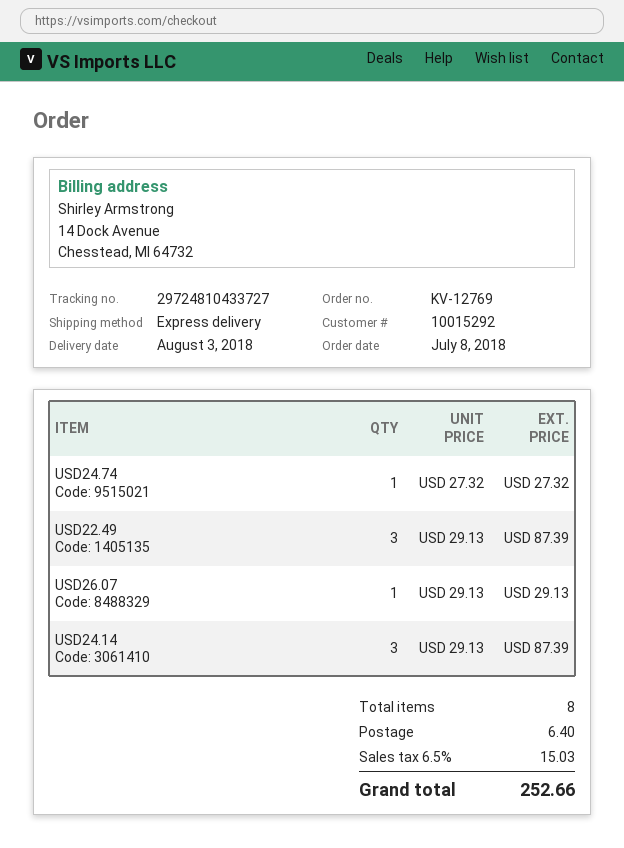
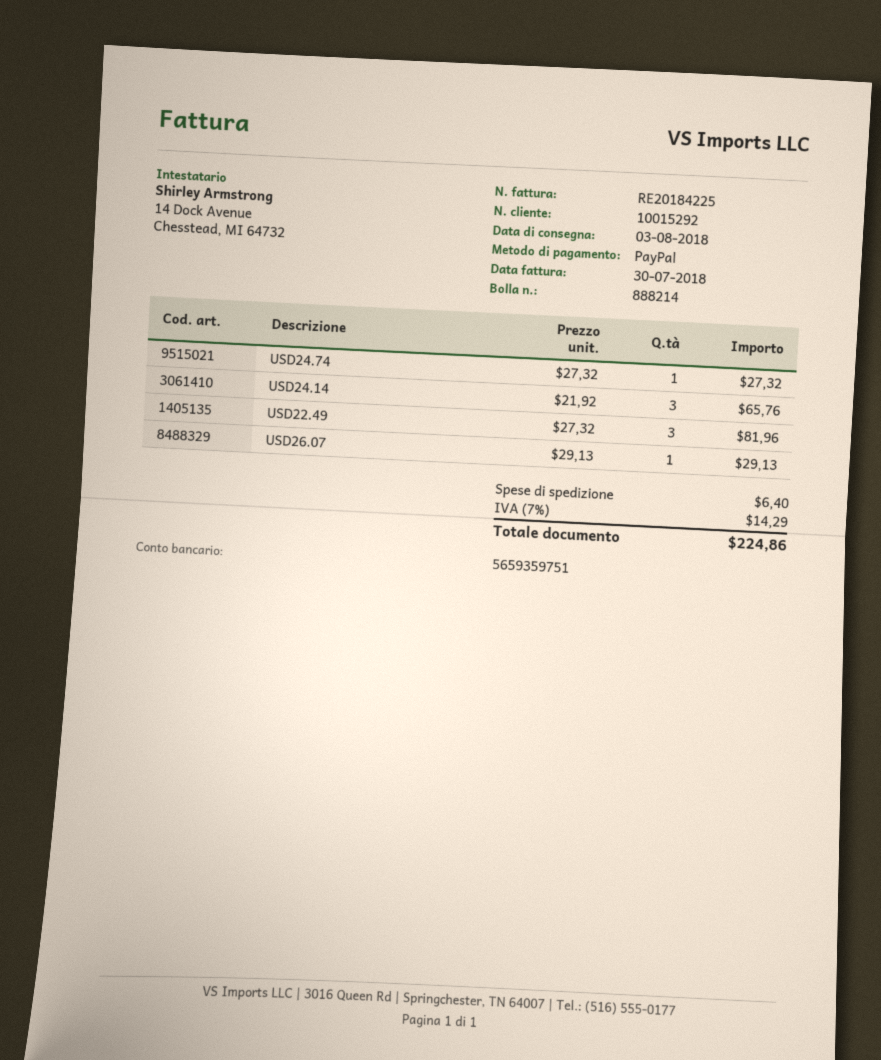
USD22.49: 3 x 29.13 = 87.39 -> 3 x 27.32 = 81.96
USD24.14: 3 x 29.13 = 87.39 -> 3 x 21.92 = 65.76
tax: 6.5% = 15.03 -> 7% = 14.29
total: 252.66 -> 224.86

